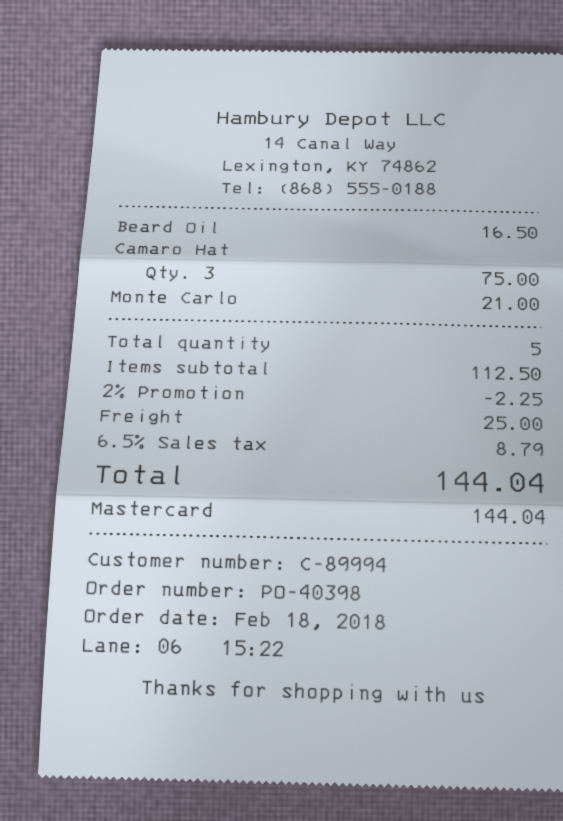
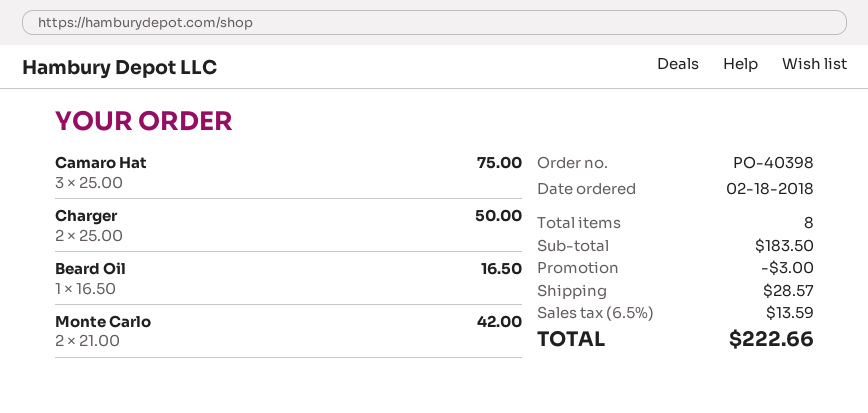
Monte Carlo: 1 for 21.00 -> 2 for 42.00
Charger: none -> 2 for 50.00
total quantity: 5 -> 8
subtotal: 112.50 -> 183.50
discount: 2.25 -> 3.00
shipping: 25.00 -> 28.57
tax: 6.5% = 8.79 -> 6.5% = 13.59
total: 144.04 -> 222.66

